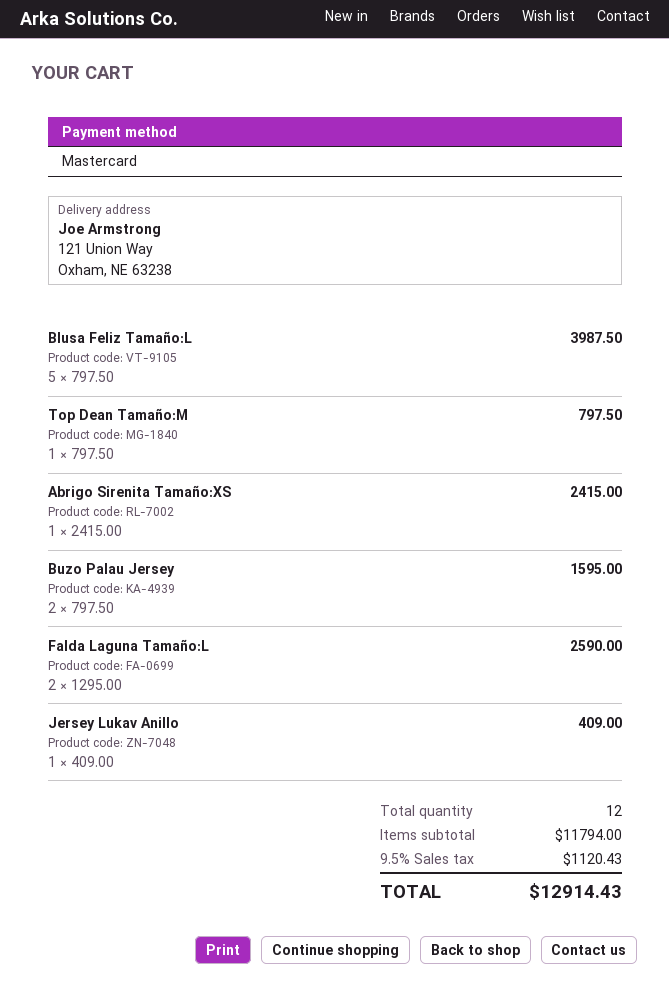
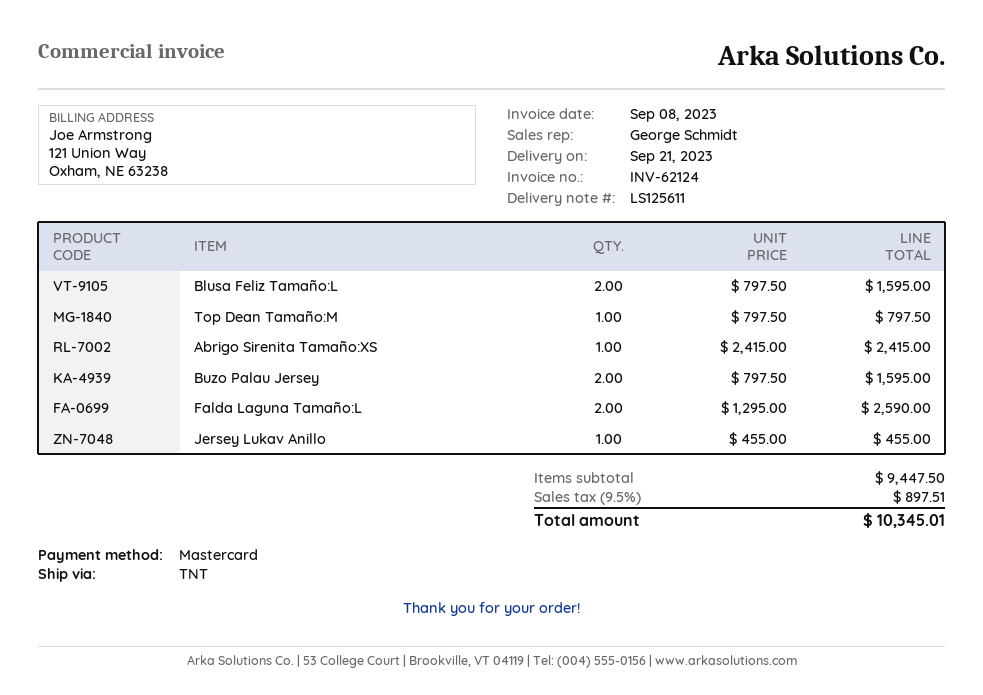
Blusa Feliz Tamaño:L: 5 x 797.50 = 3987.50 -> 2 x 797.50 = 1595.00
Jersey Lukav Anillo: 1 x 409.00 = 409.00 -> 1 x 455.00 = 455.00
subtotal: 11794.00 -> 9447.50
tax: 9.5% = 1120.43 -> 9.5% = 897.51
total: 12914.43 -> 10345.01

